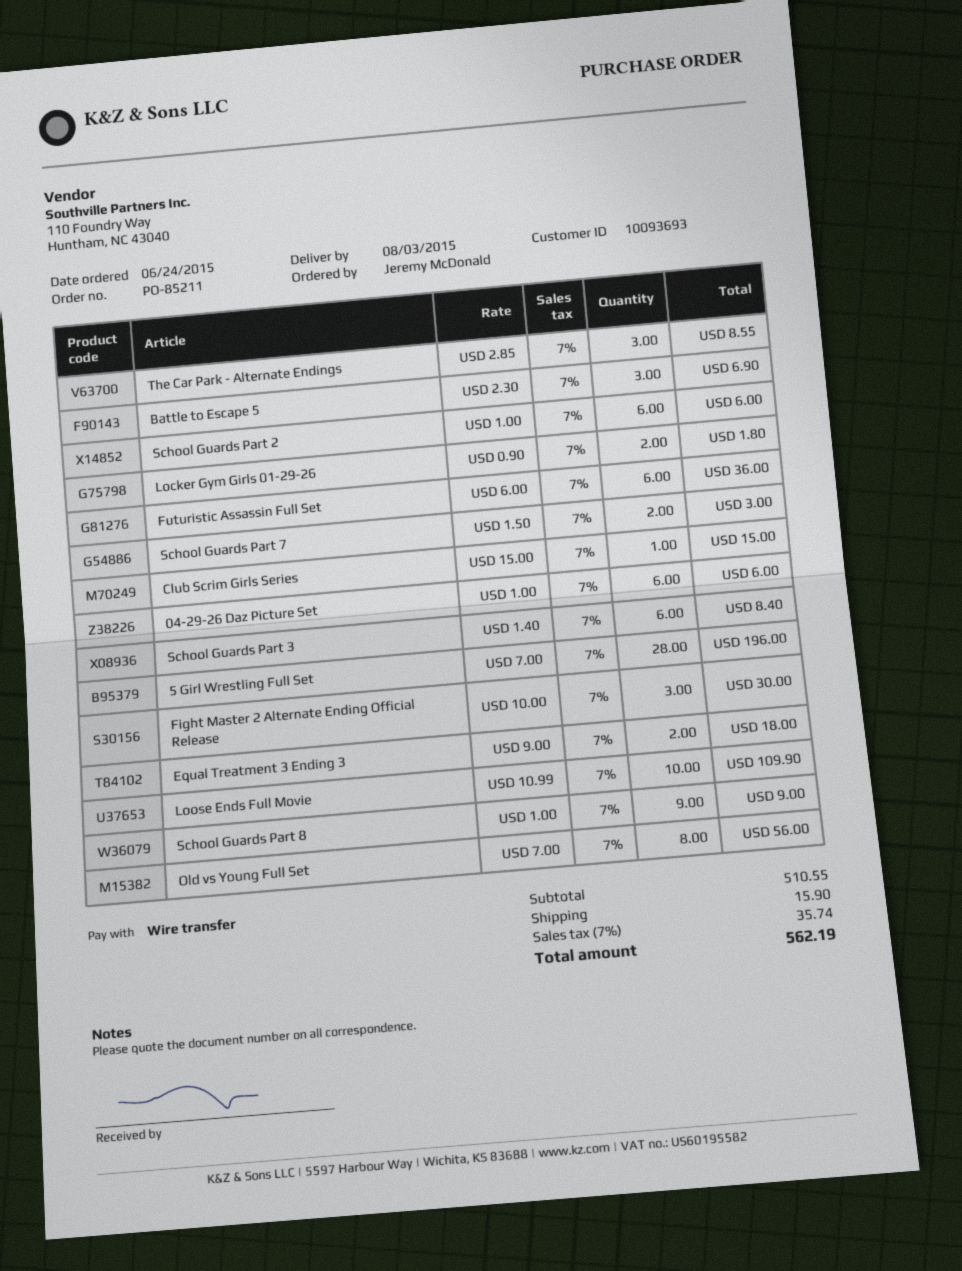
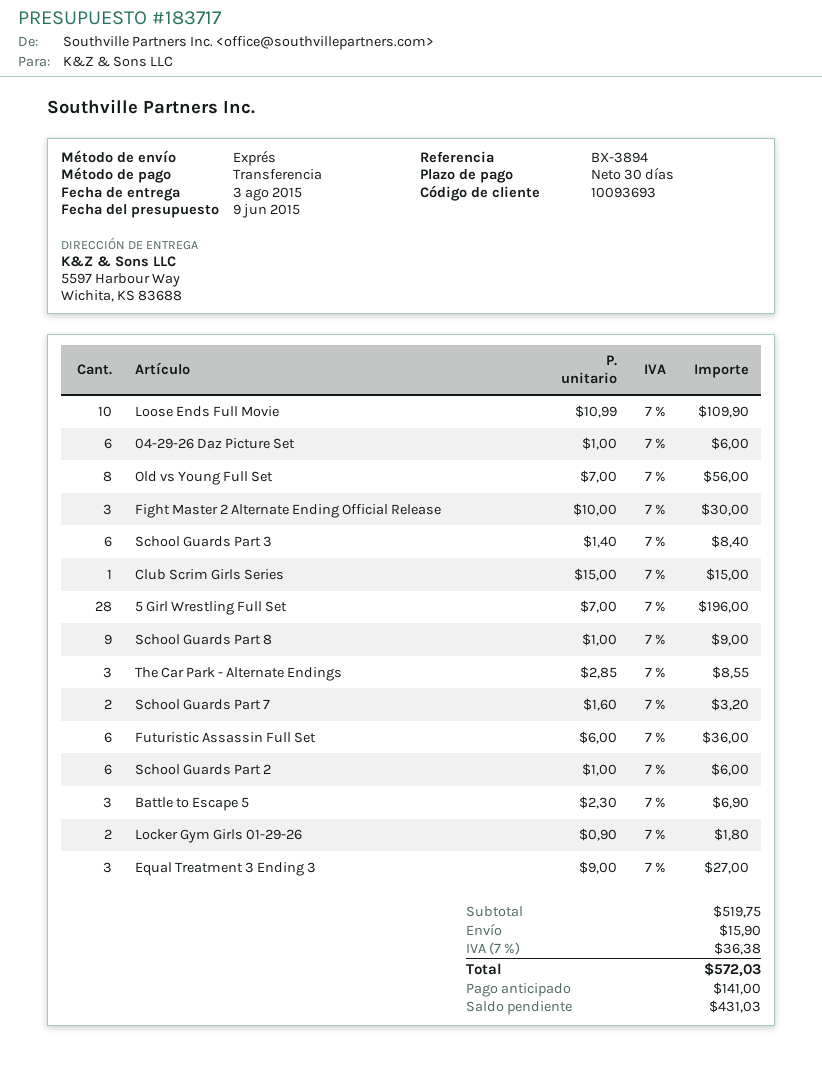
School Guards Part 7: 2 x 1.50 = 3.00 -> 2 x 1.60 = 3.20
Equal Treatment 3 Ending 3: 2 x 9.00 = 18.00 -> 3 x 9.00 = 27.00
subtotal: 510.55 -> 519.75
tax: 7% = 35.74 -> 7% = 36.38
total: 562.19 -> 572.03

